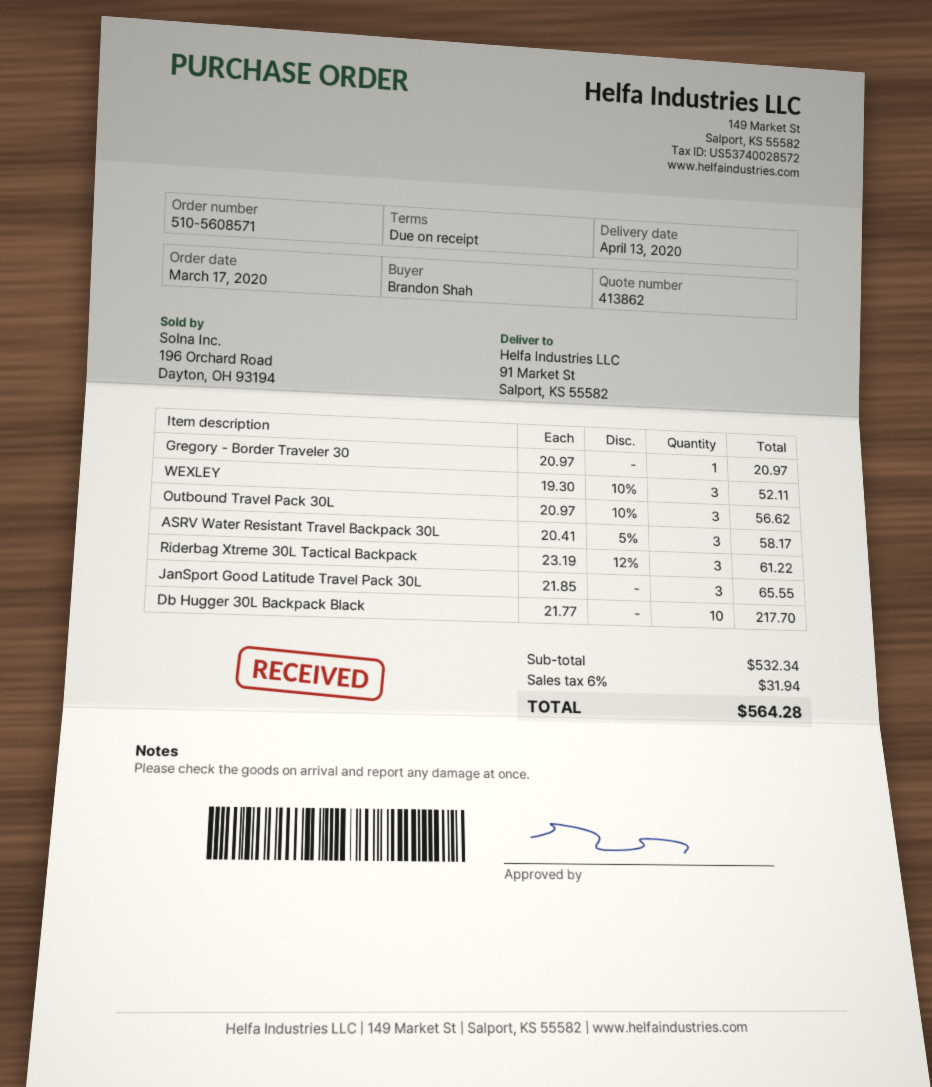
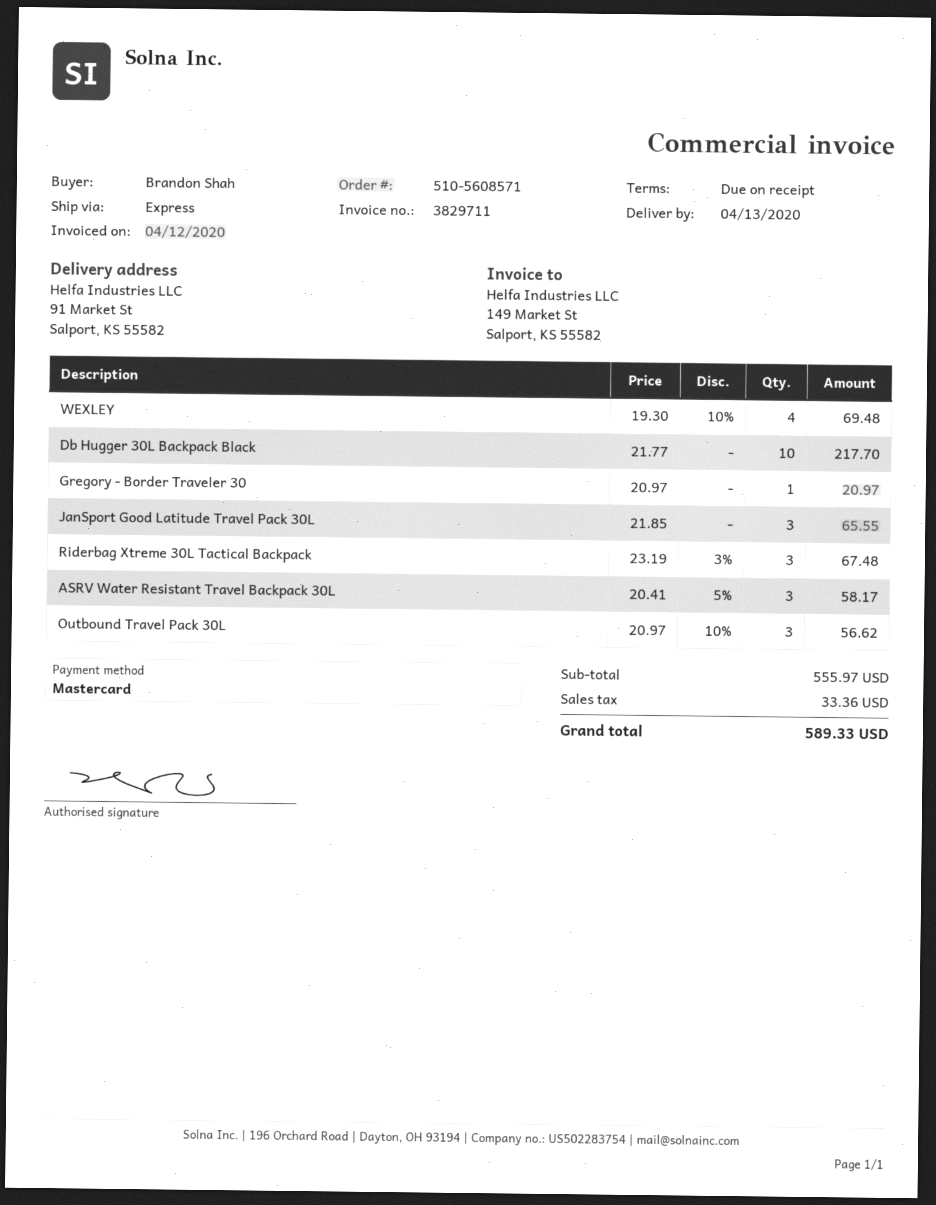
WEXLEY: 3 x 19.30 - 10% = 52.11 -> 4 x 19.30 - 10% = 69.48
Riderbag Xtreme 30L Tactical Backpack: 3 x 23.19 - 12% = 61.22 -> 3 x 23.19 - 3% = 67.48
subtotal: 532.34 -> 555.97
tax: 31.94 -> 33.36
total: 564.28 -> 589.33

